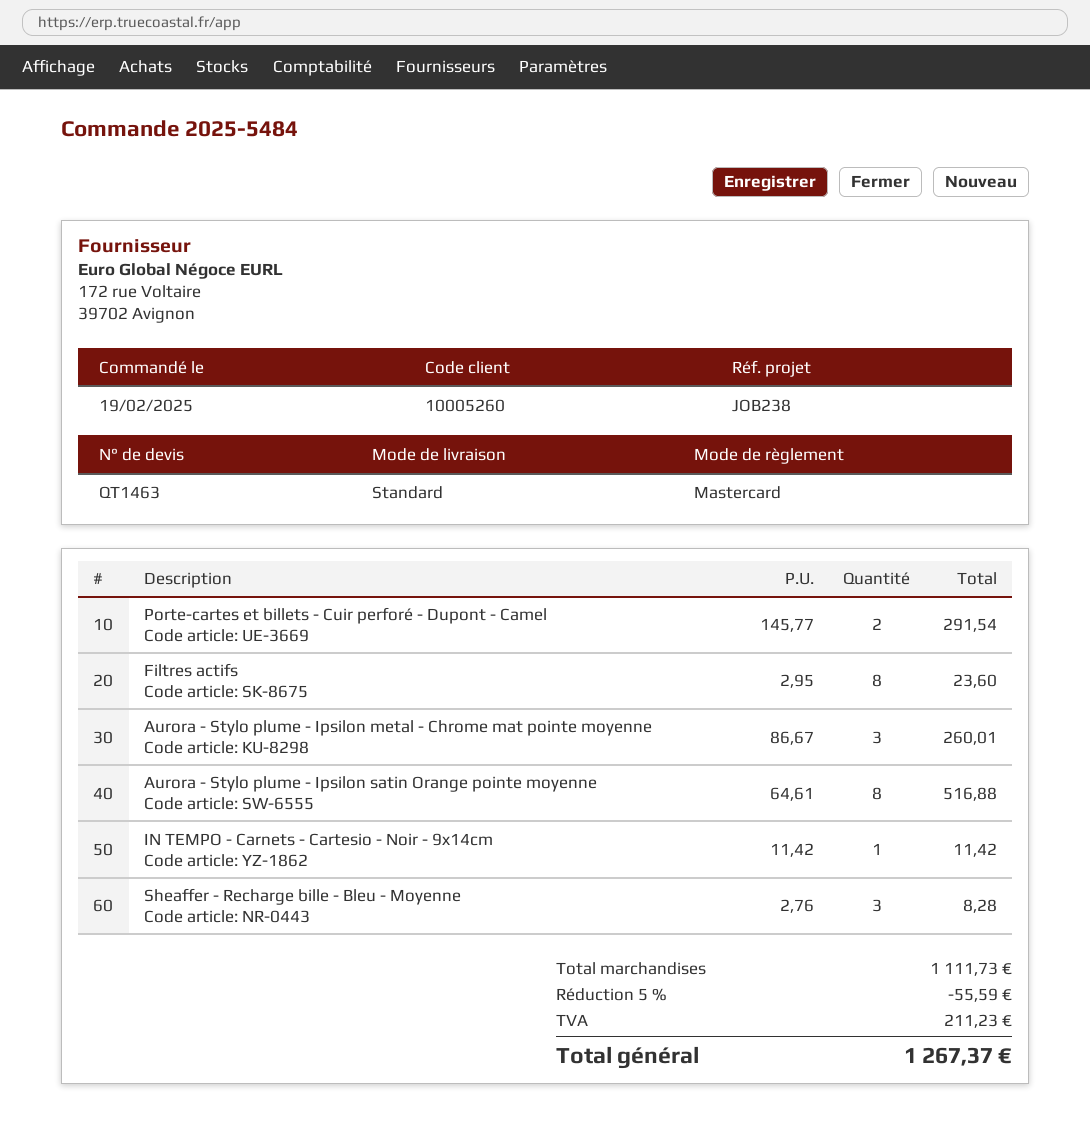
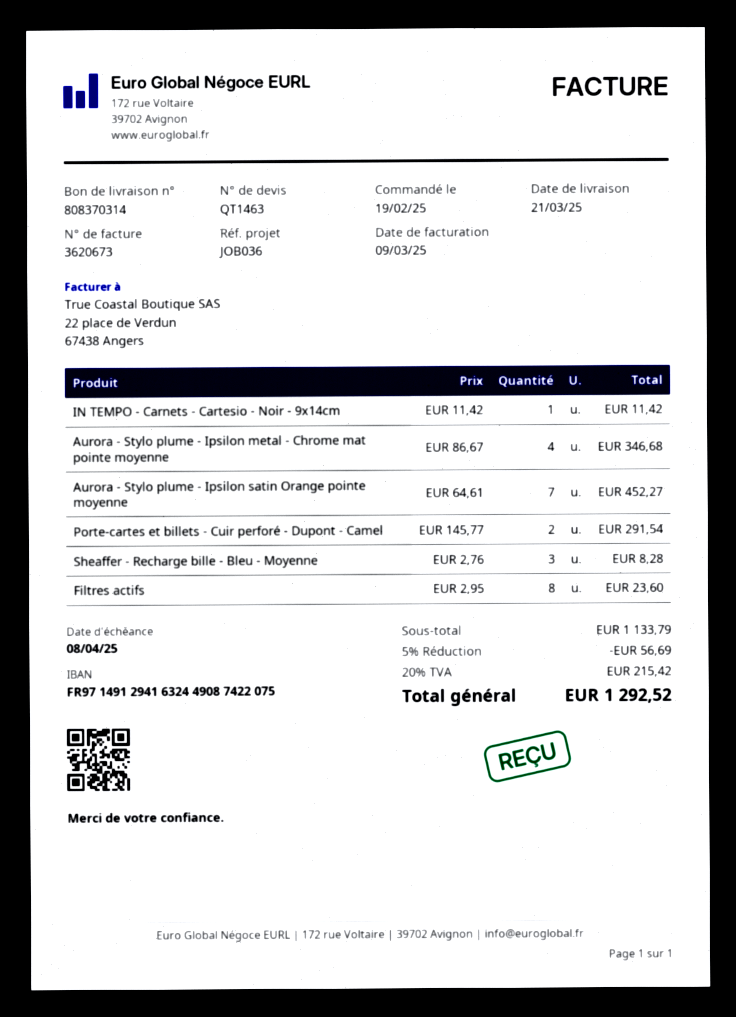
reference: JOB238 -> JOB036
Aurora - Stylo plume - Ipsilon metal - Chrome mat pointe moyenne: 3 x 86.67 = 260.01 -> 4 x 86.67 = 346.68
Aurora - Stylo plume - Ipsilon satin Orange pointe moyenne: 8 x 64.61 = 516.88 -> 7 x 64.61 = 452.27
subtotal: 1111.73 -> 1133.79
discount: 5% = 55.59 -> 5% = 56.69
tax: 211.23 -> 215.42
total: 1267.37 -> 1292.52

